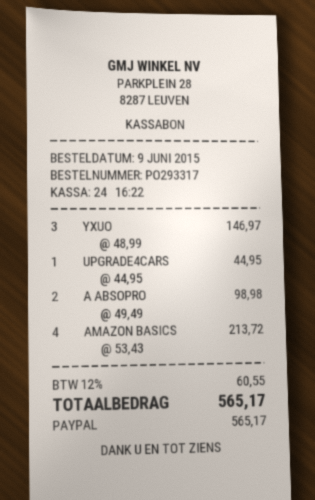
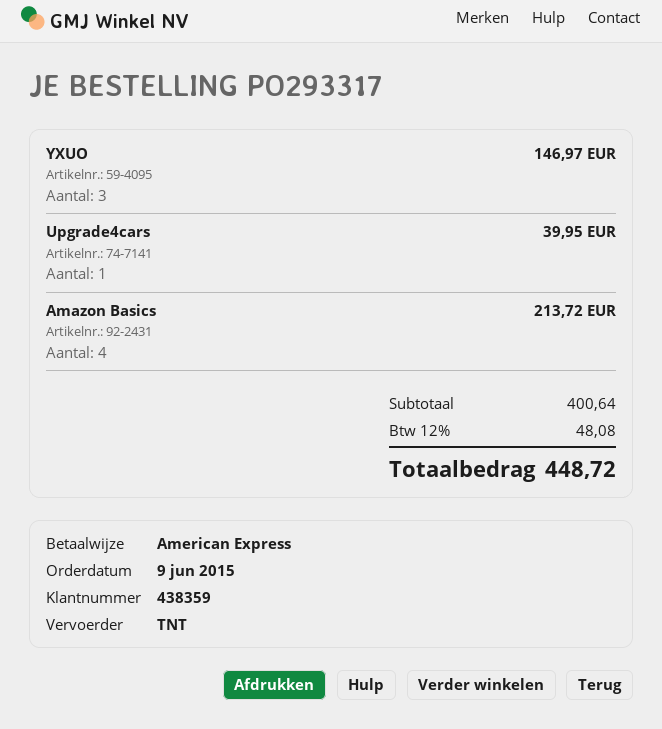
payment method: PayPal -> American Express
UPGRADE4CARS: 1 for 44.95 -> 1 for 39.95
A ABSOPRO: 2 for 98.98 -> none
tax: 12% = 60.55 -> 12% = 48.08
total: 565.17 -> 448.72

